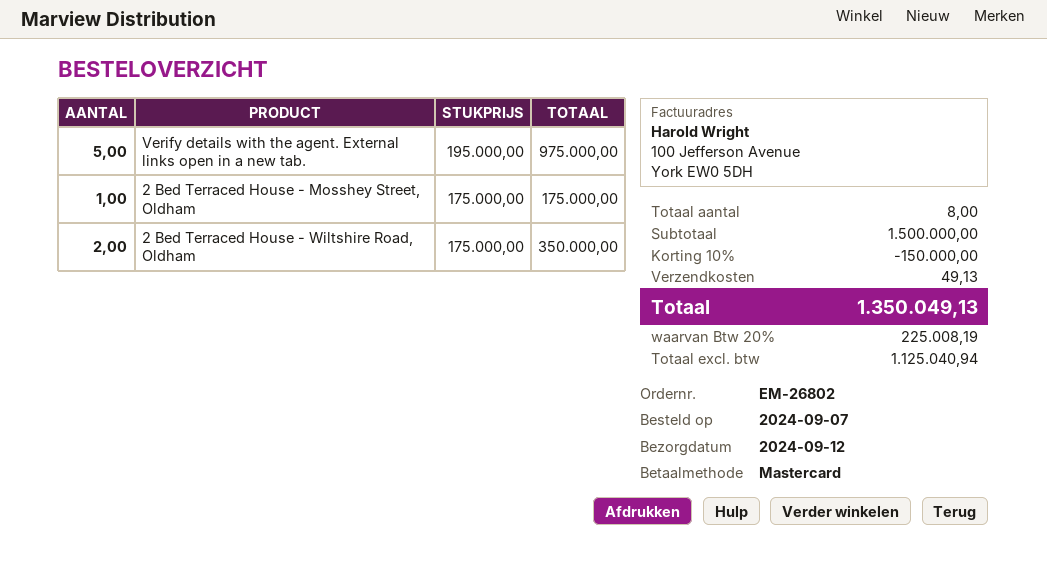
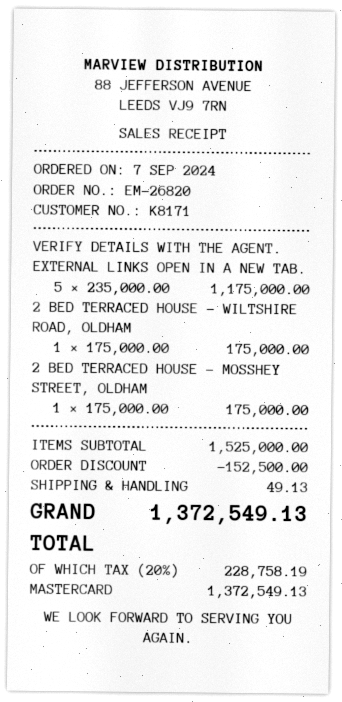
order number: EM-26802 -> EM-26820
Verify details with the agent. External links open in a new tab.: 5 x 195000.00 = 975000.00 -> 5 x 235000.00 = 1175000.00
2 Bed Terraced House - Wiltshire Road, Oldham: 2 x 175000.00 = 350000.00 -> 1 x 175000.00 = 175000.00
subtotal: 1500000.00 -> 1525000.00
discount: 150000.00 -> 152500.00
tax: 20% = 225008.19 -> 20% = 228758.19
total: 1350049.13 -> 1372549.13

